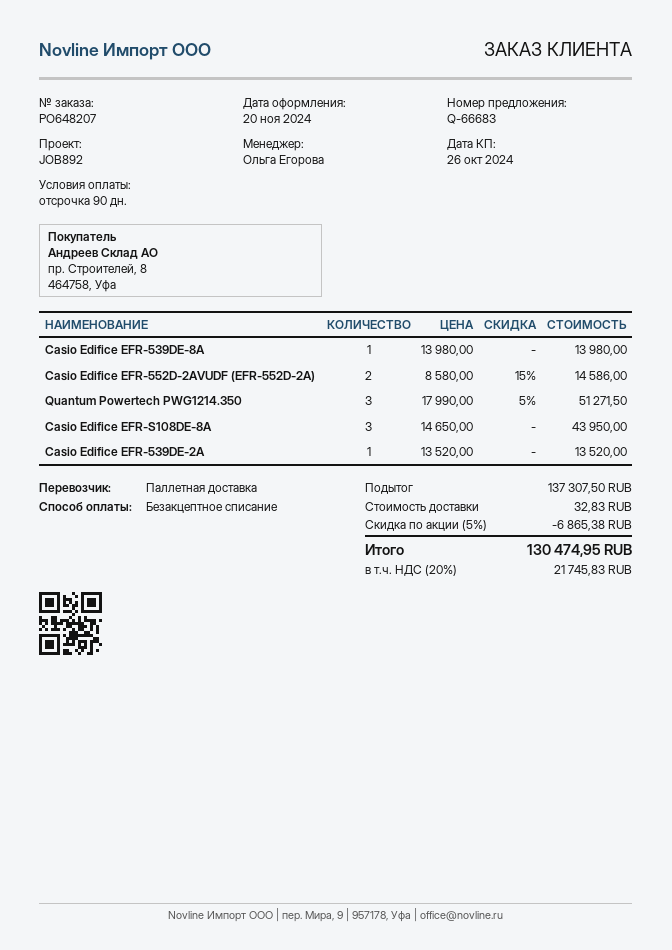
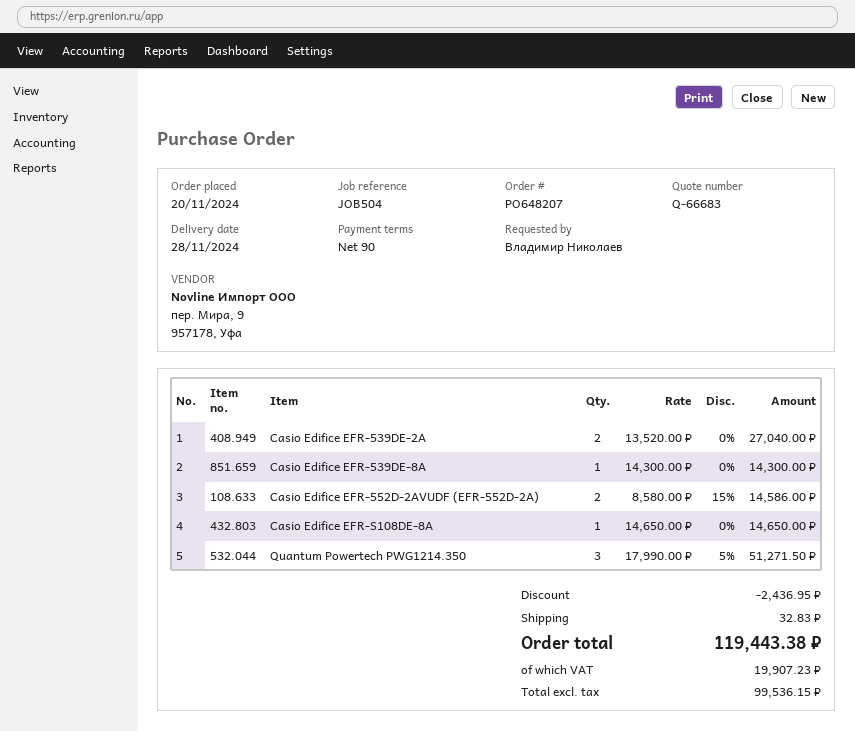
reference: JOB892 -> JOB504
Casio Edifice EFR-539DE-8A: 1 x 13980.00 = 13980.00 -> 1 x 14300.00 = 14300.00
Casio Edifice EFR-S108DE-8A: 3 x 14650.00 = 43950.00 -> 1 x 14650.00 = 14650.00
Casio Edifice EFR-539DE-2A: 1 x 13520.00 = 13520.00 -> 2 x 13520.00 = 27040.00
discount: 6865.38 -> 2436.95
tax: 21745.83 -> 19907.23
total: 130474.95 -> 119443.38

